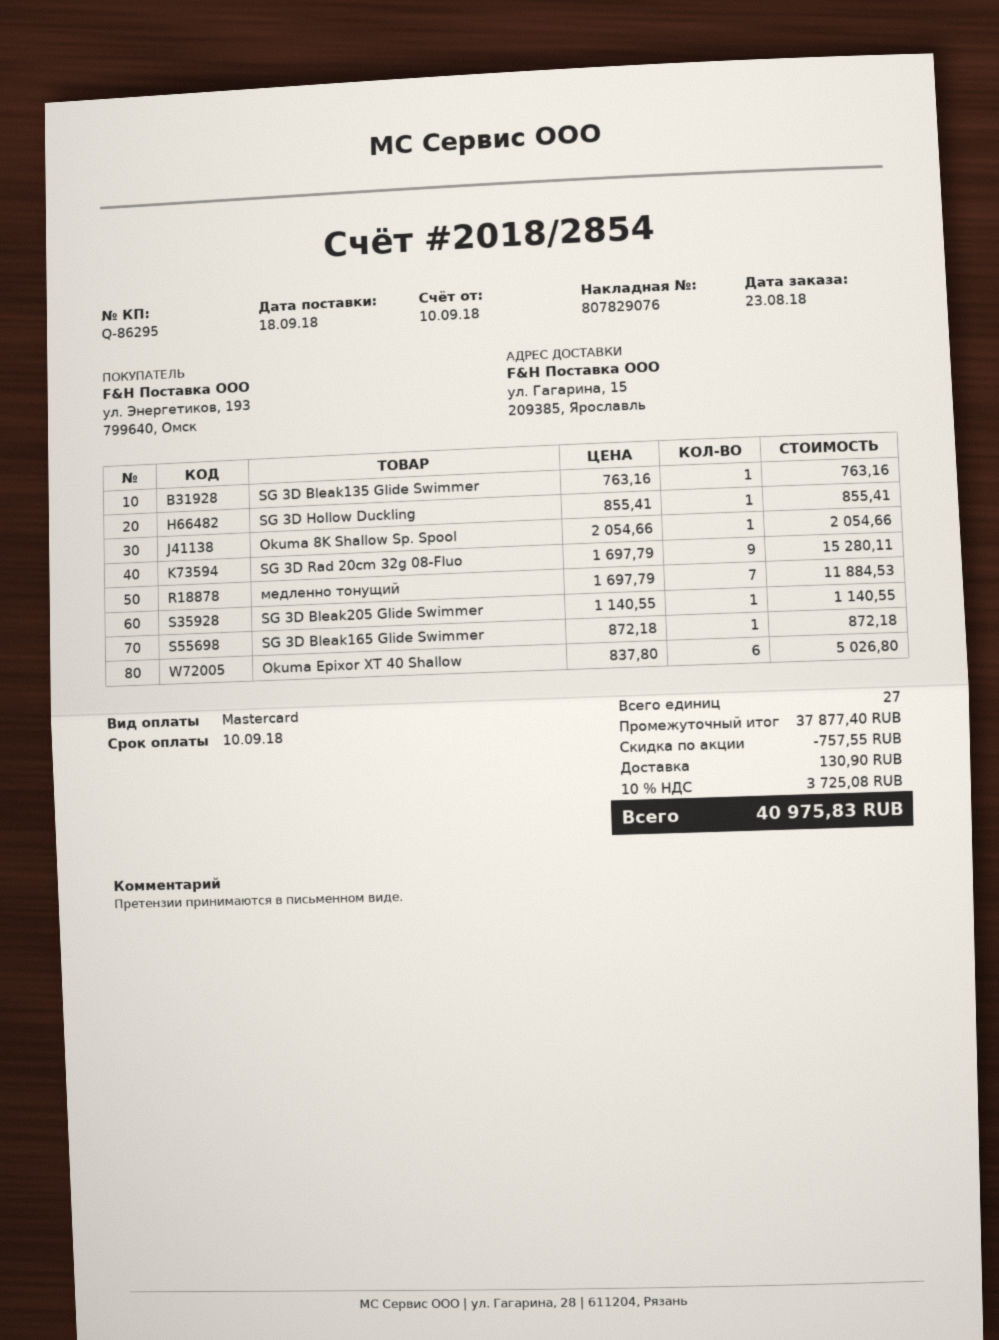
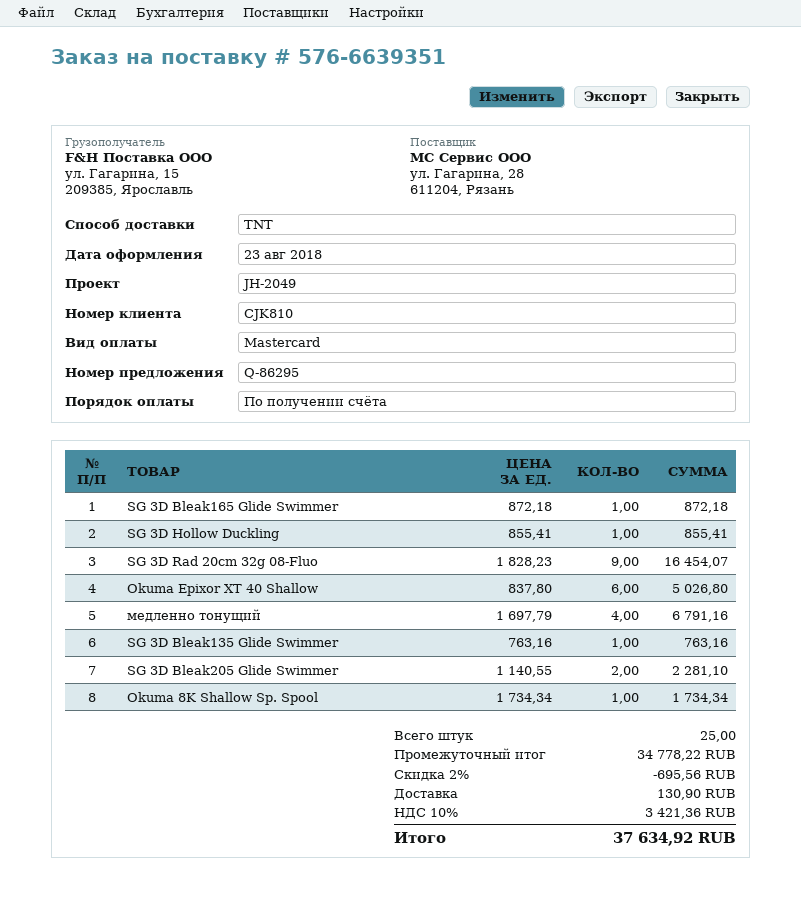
Okuma 8K Shallow Sp. Spool: 1 x 2054.66 = 2054.66 -> 1 x 1734.34 = 1734.34
SG 3D Rad 20cm 32g 08-Fluo: 9 x 1697.79 = 15280.11 -> 9 x 1828.23 = 16454.07
медленно тонущий: 7 x 1697.79 = 11884.53 -> 4 x 1697.79 = 6791.16
SG 3D Bleak205 Glide Swimmer: 1 x 1140.55 = 1140.55 -> 2 x 1140.55 = 2281.10
total quantity: 27 -> 25
subtotal: 37877.40 -> 34778.22
discount: 757.55 -> 695.56
tax: 10% = 3725.08 -> 10% = 3421.36
total: 40975.83 -> 37634.92

